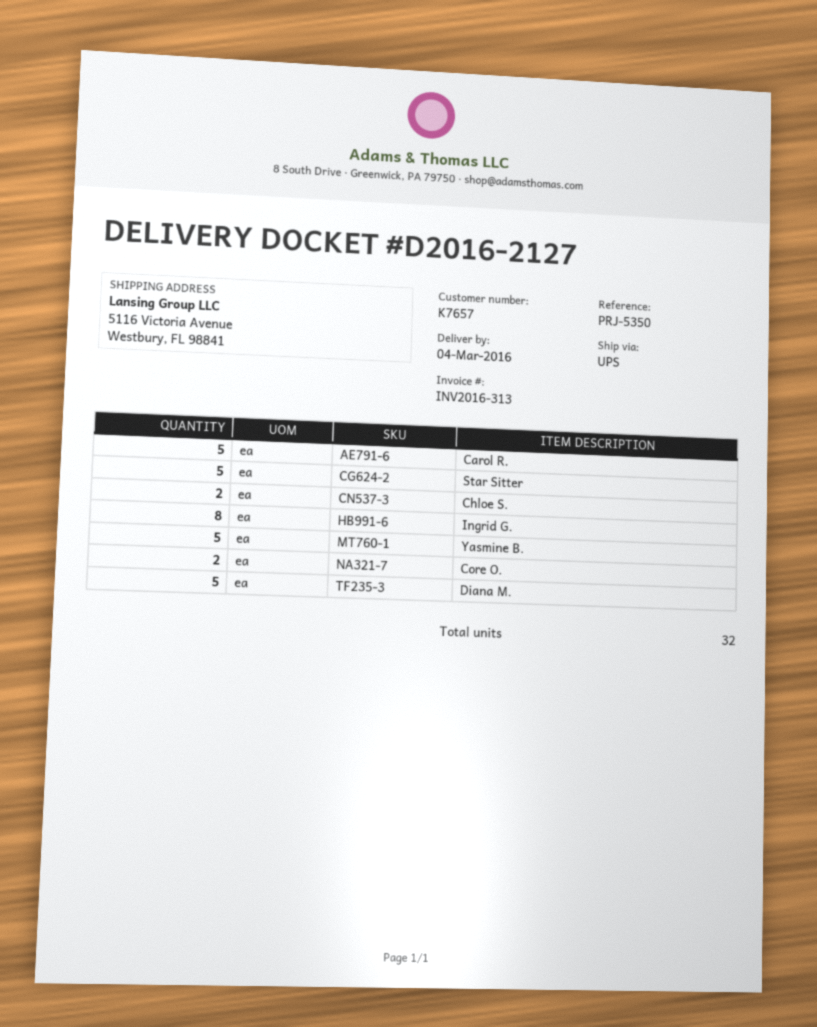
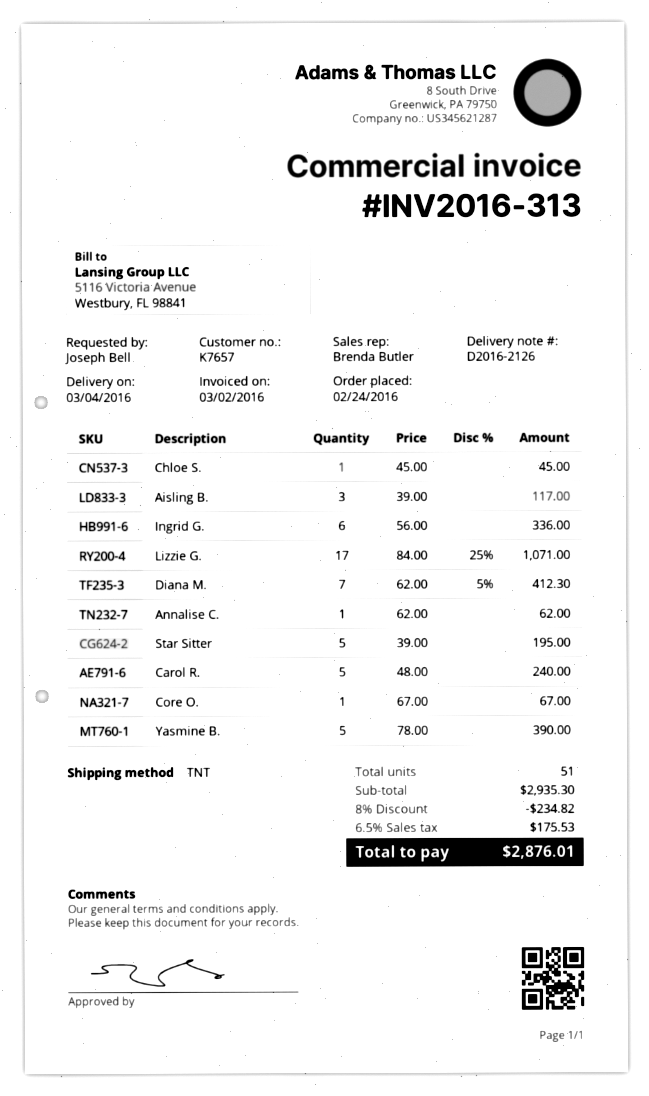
delivery note number: D2016-2127 -> D2016-2126
shipping method: UPS -> TNT
Chloe S.: 2 -> 1
Ingrid G.: 8 -> 6
Core O.: 2 -> 1
Diana M.: 5 -> 7
Aisling B.: none -> 3
Lizzie G.: none -> 17
Annalise C.: none -> 1
total quantity: 32 -> 51

